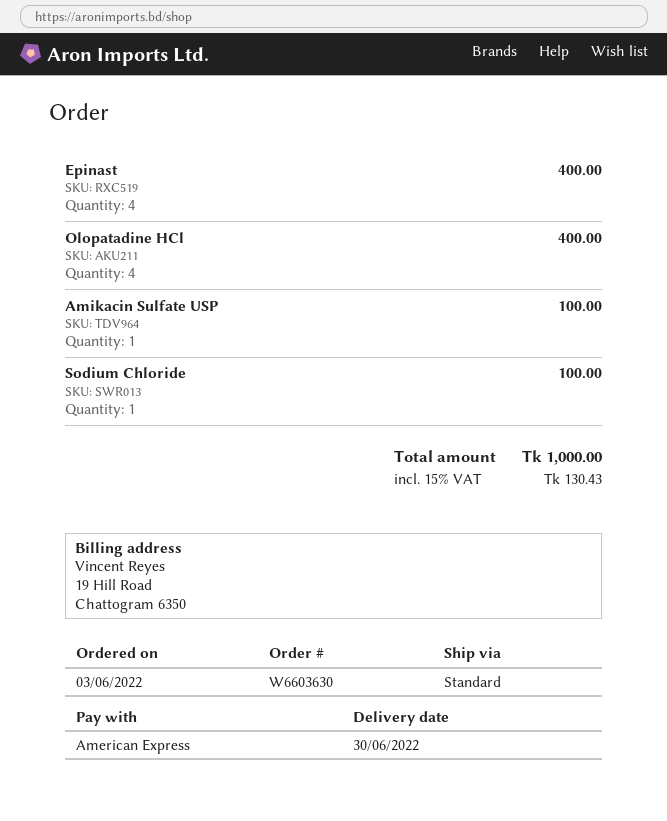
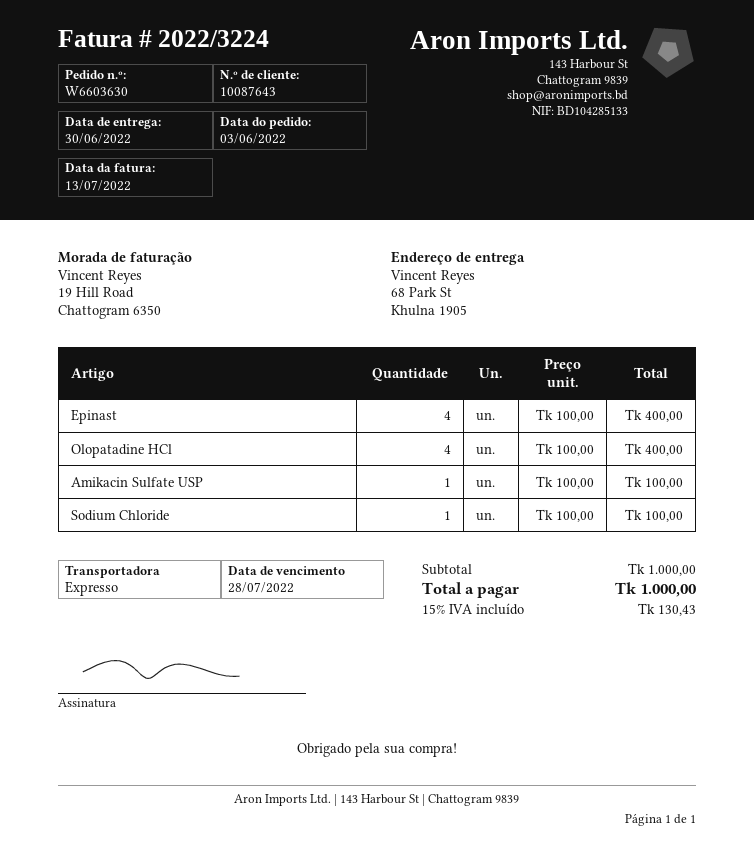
shipping method: standard -> express

